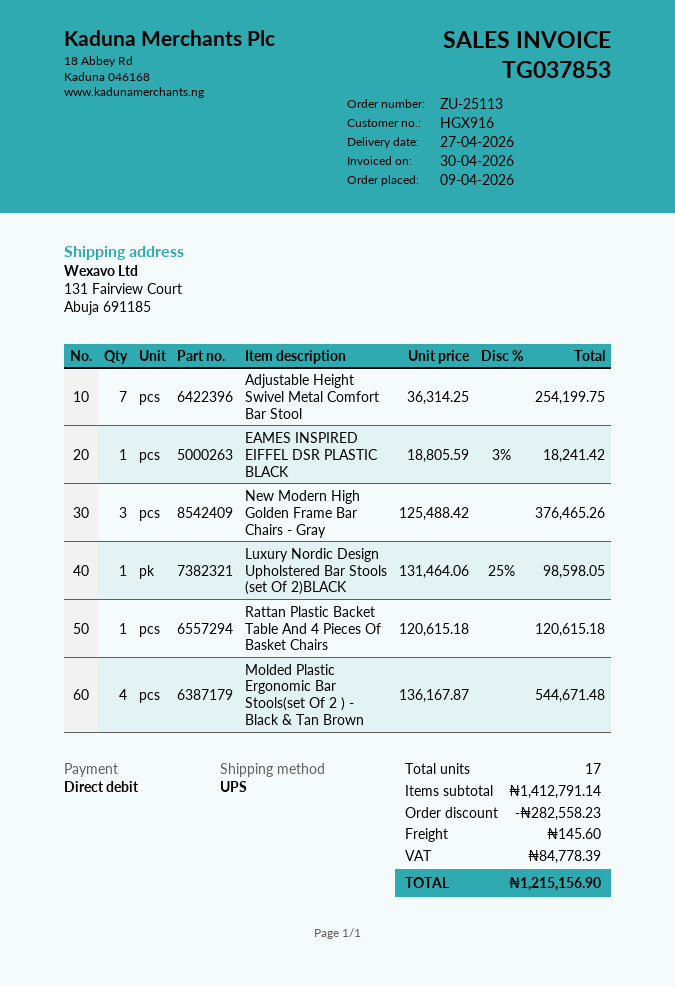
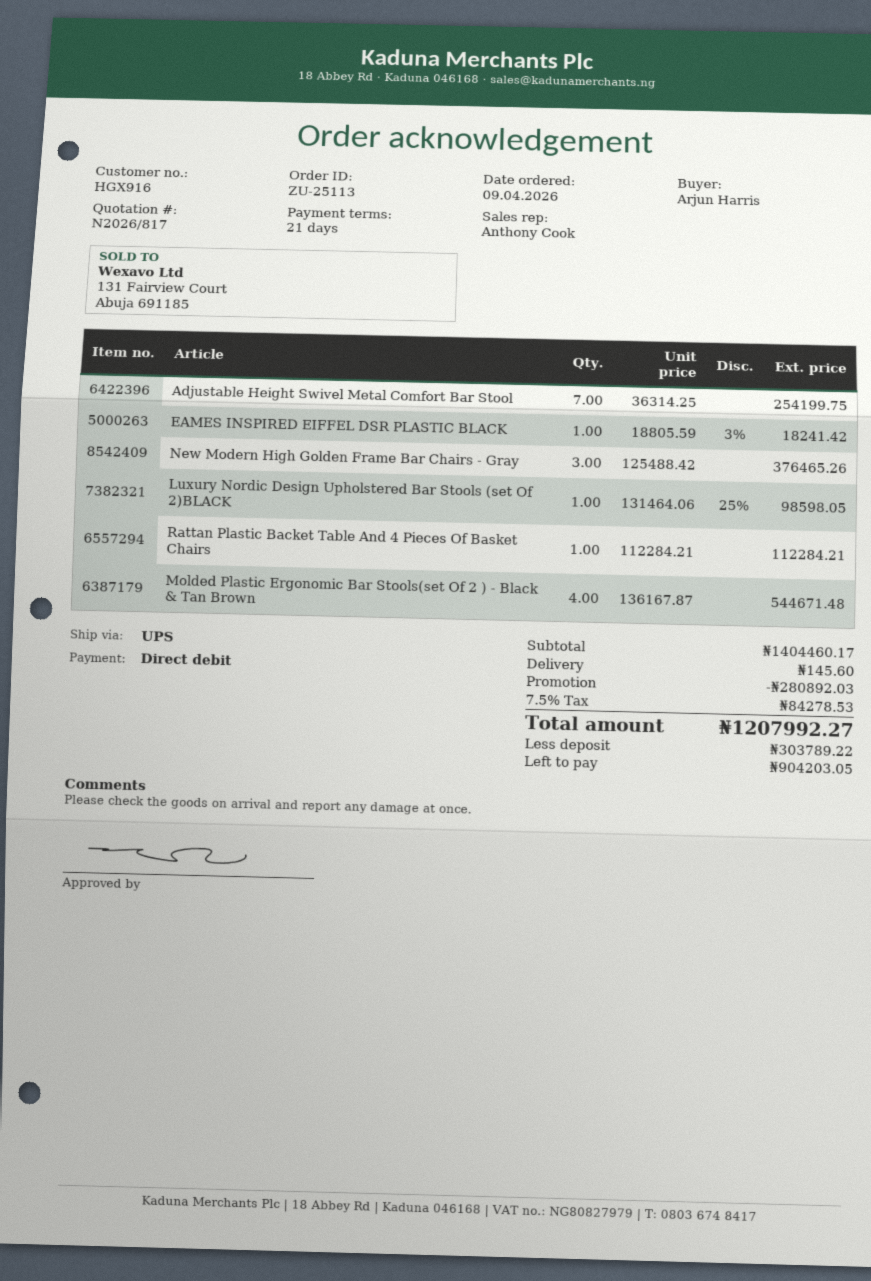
Rattan Plastic Backet Table And 4 Pieces Of Basket Chairs: 1 x 120615.18 = 120615.18 -> 1 x 112284.21 = 112284.21
subtotal: 1412791.14 -> 1404460.17
discount: 282558.23 -> 280892.03
tax: 84778.39 -> 84278.53
total: 1215156.90 -> 1207992.27

